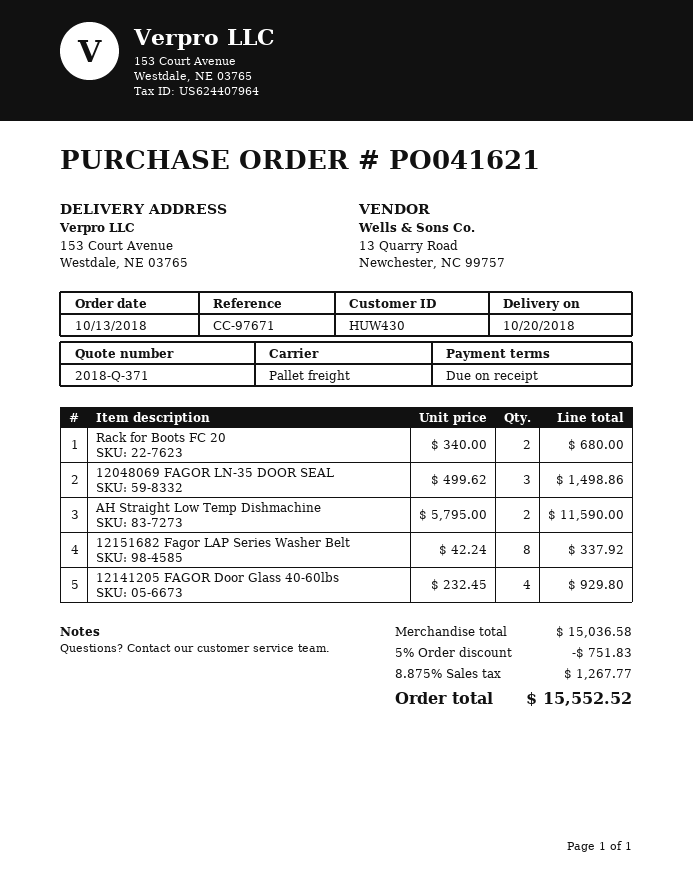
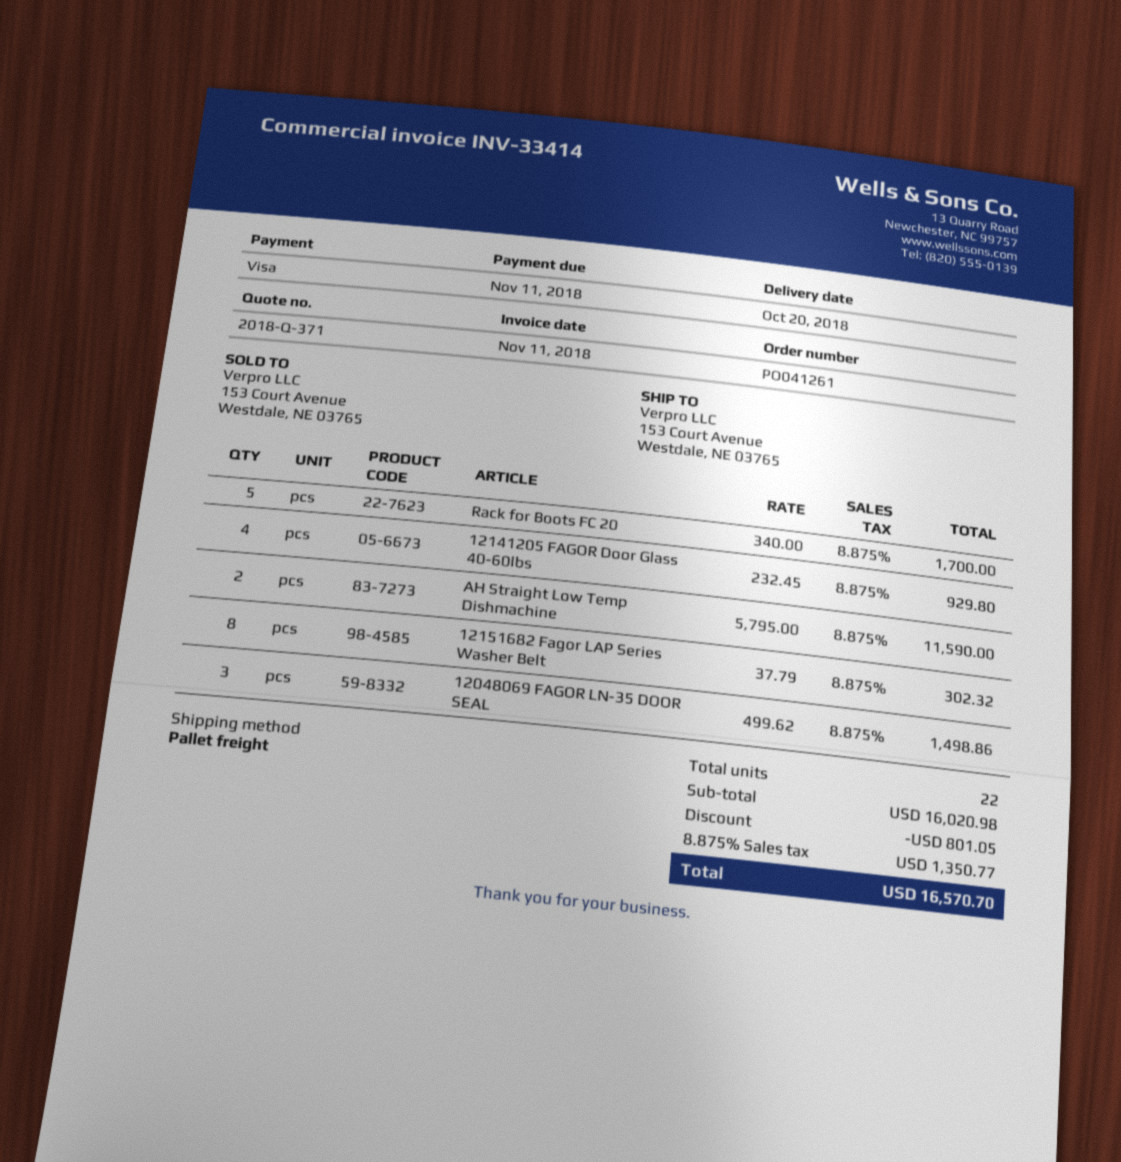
order number: PO041621 -> PO041261
Rack for Boots FC 20: 2 x 340.00 = 680.00 -> 5 x 340.00 = 1700.00
12151682 Fagor LAP Series Washer Belt: 8 x 42.24 = 337.92 -> 8 x 37.79 = 302.32
subtotal: 15036.58 -> 16020.98
discount: 751.83 -> 801.05
tax: 8.875% = 1267.77 -> 8.875% = 1350.77
total: 15552.52 -> 16570.70

